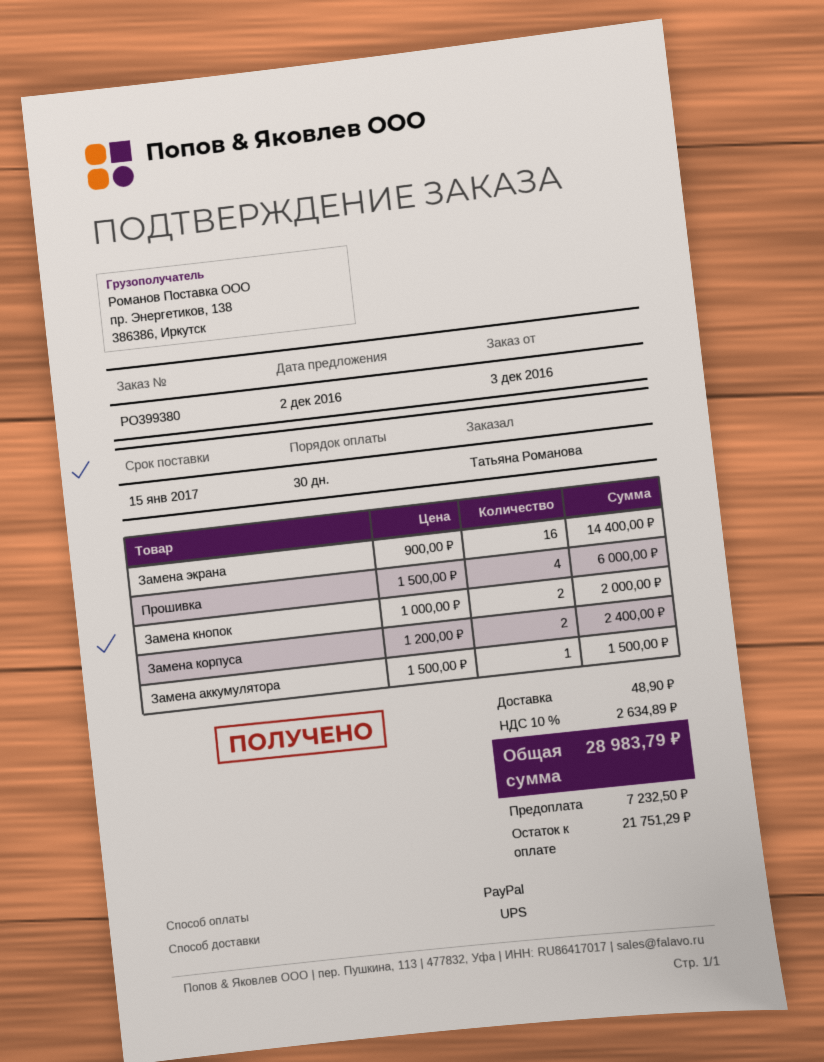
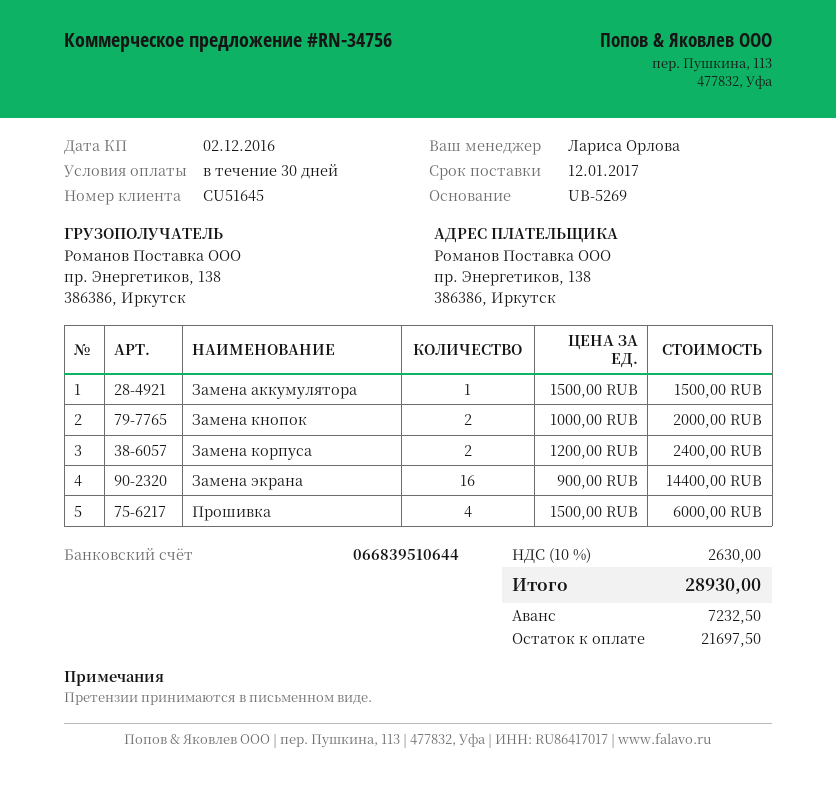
delivery date: 2017-01-15 -> 2017-01-12
shipping: 48.90 -> none
tax: 10% = 2634.89 -> 10% = 2630.00
total: 28983.79 -> 28930.00
balance: 21751.29 -> 21697.50

